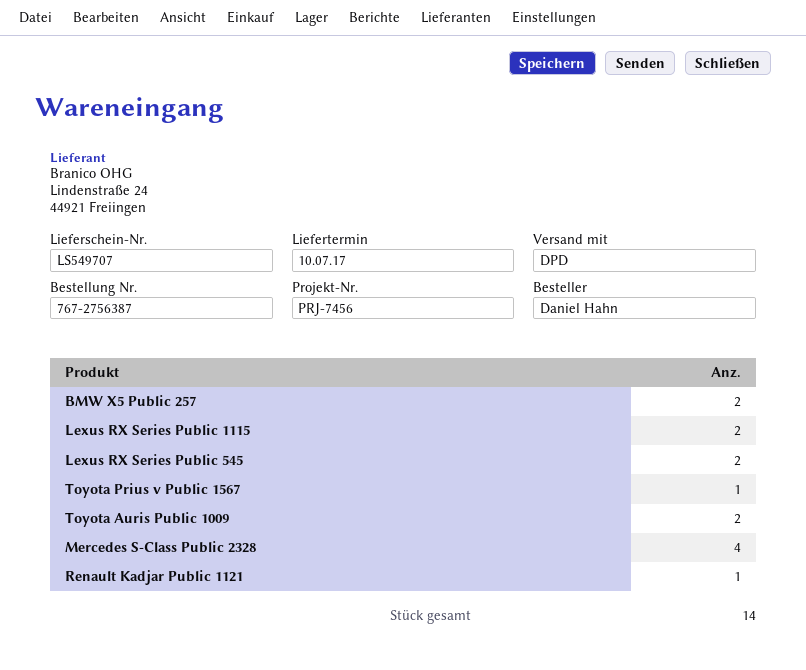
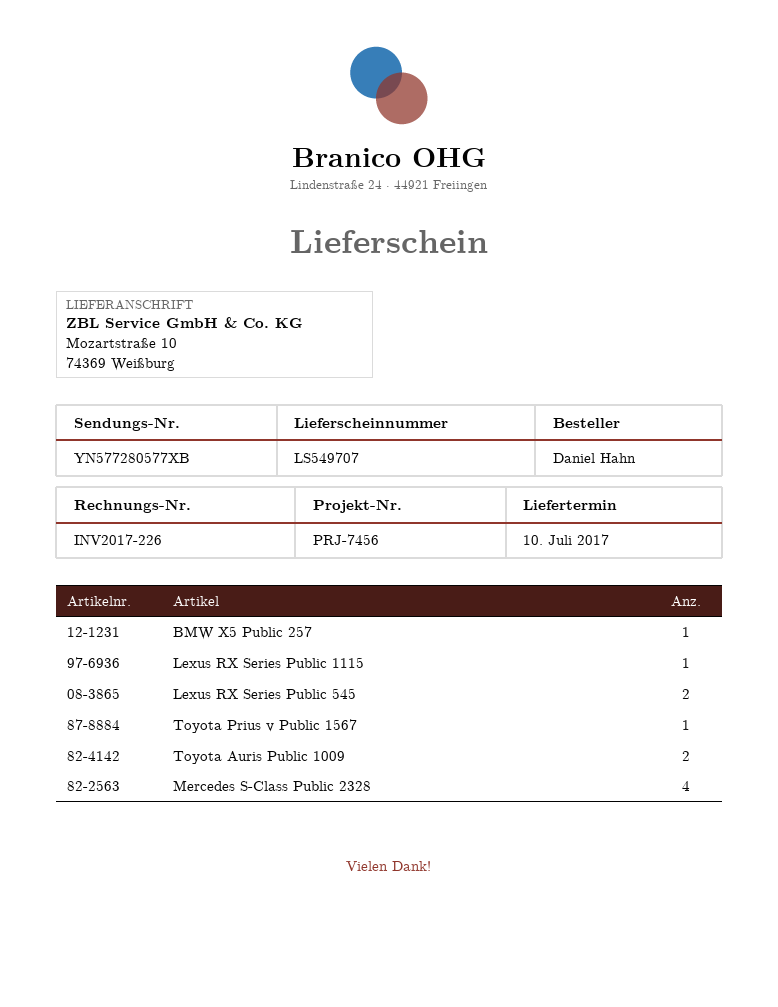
BMW X5 Public 257: 2 -> 1
Lexus RX Series Public 1115: 2 -> 1
Renault Kadjar Public 1121: 1 -> none

